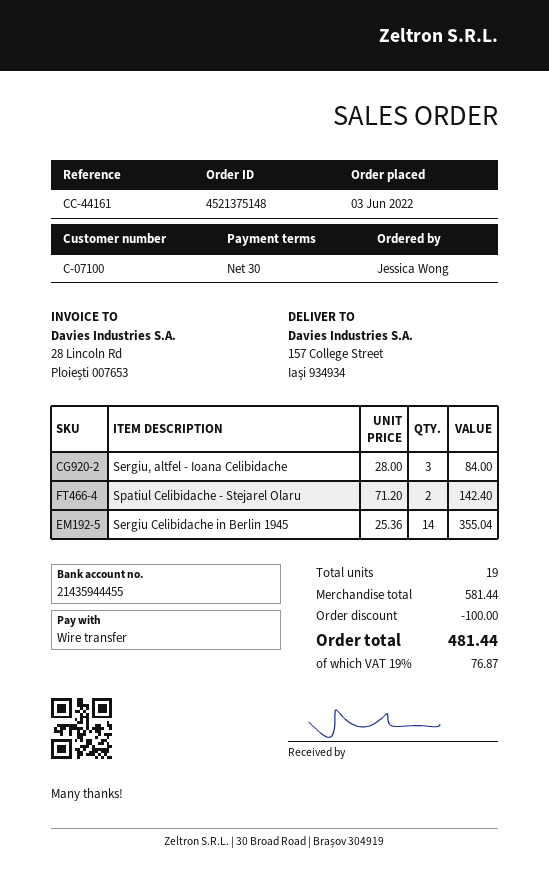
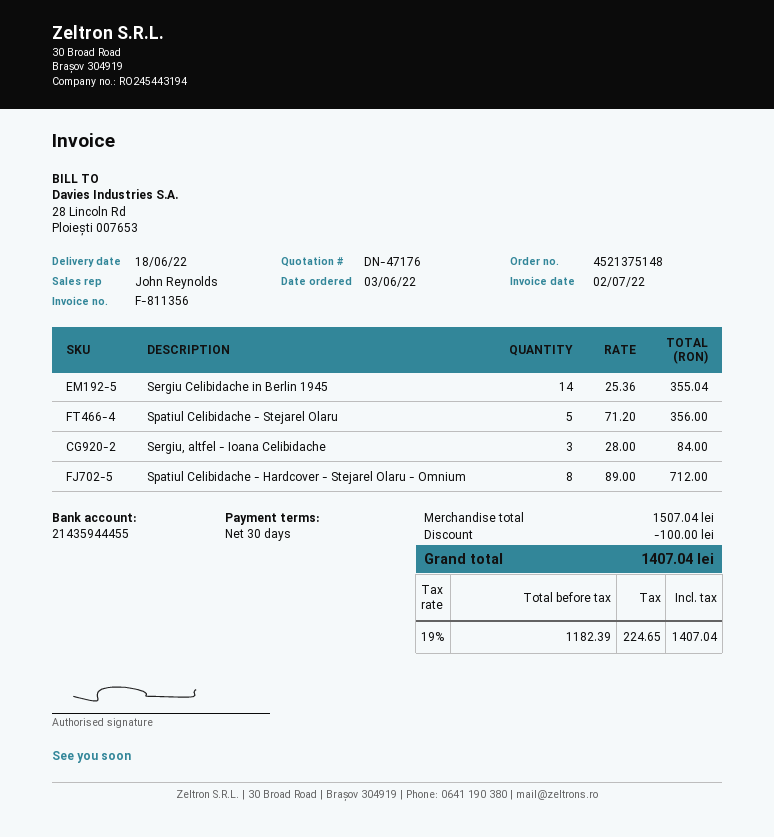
Spatiul Celibidache - Stejarel Olaru: 2 x 71.20 = 142.40 -> 5 x 71.20 = 356.00
Spatiul Celibidache - Hardcover - Stejarel Olaru - Omnium: none -> 8 x 89.00 = 712.00
subtotal: 581.44 -> 1507.04
tax: 19% = 76.87 -> 19% = 224.65
total: 481.44 -> 1407.04

